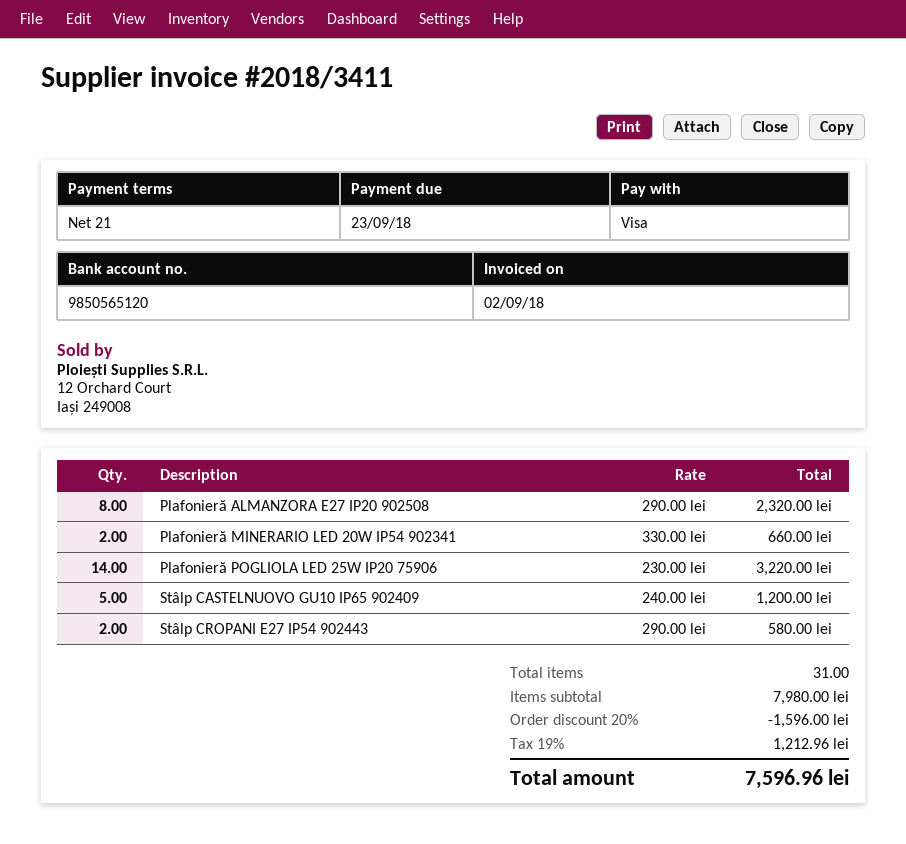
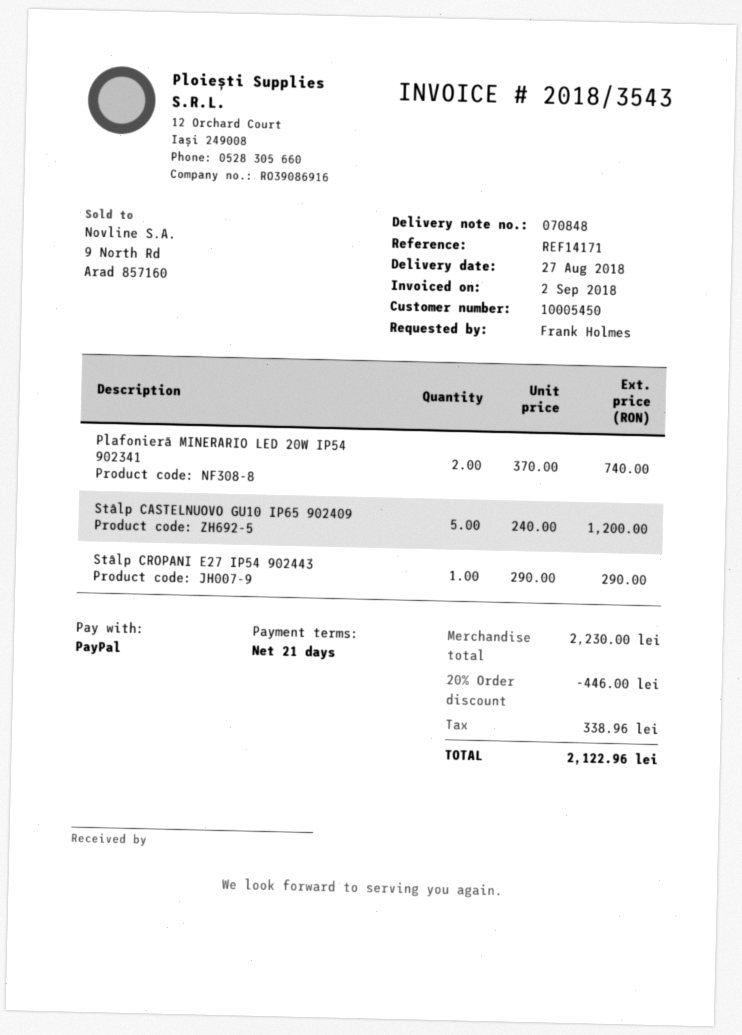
invoice number: 2018/3411 -> 2018/3543
payment method: Visa -> PayPal
Plafonieră ALMANZORA E27 IP20 902508: 8 x 290.00 = 2320.00 -> none
Plafonieră MINERARIO LED 20W IP54 902341: 2 x 330.00 = 660.00 -> 2 x 370.00 = 740.00
Plafonieră POGLIOLA LED 25W IP20 75906: 14 x 230.00 = 3220.00 -> none
Stâlp CROPANI E27 IP54 902443: 2 x 290.00 = 580.00 -> 1 x 290.00 = 290.00
subtotal: 7980.00 -> 2230.00
discount: 20% = 1596.00 -> 20% = 446.00
tax: 1212.96 -> 338.96
total: 7596.96 -> 2122.96

